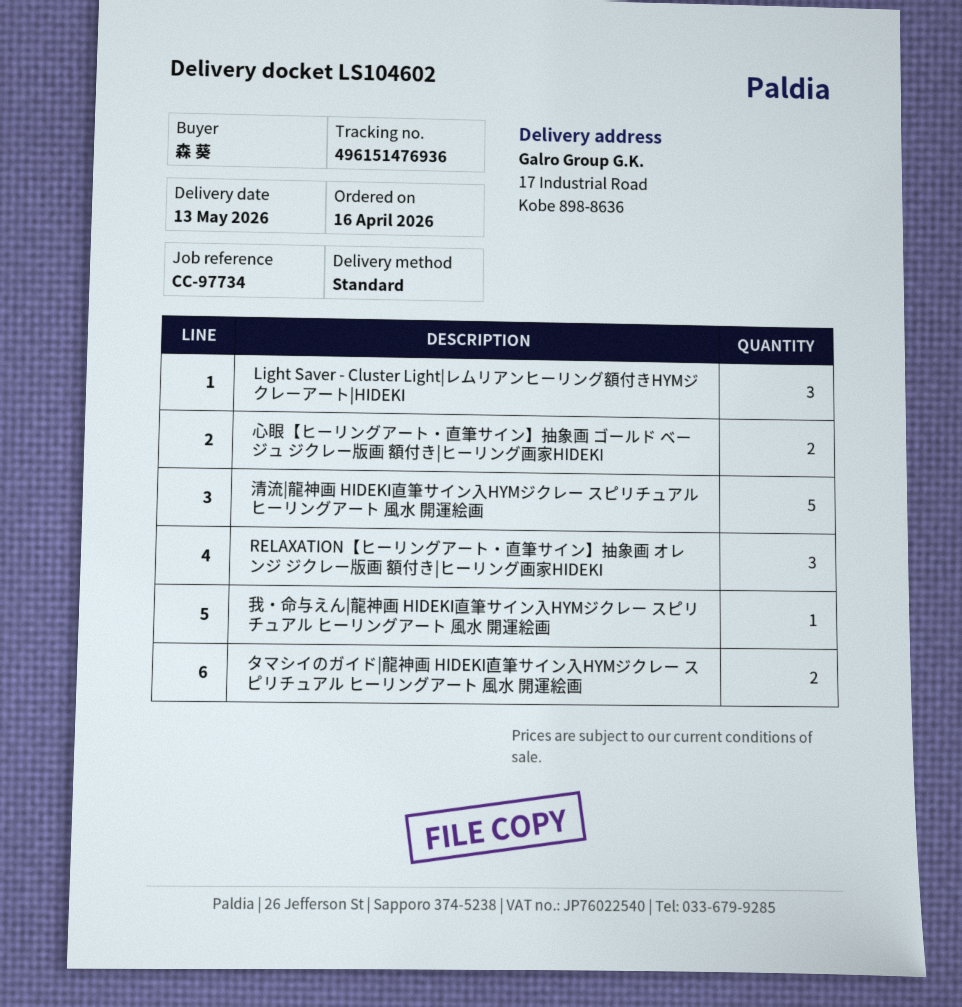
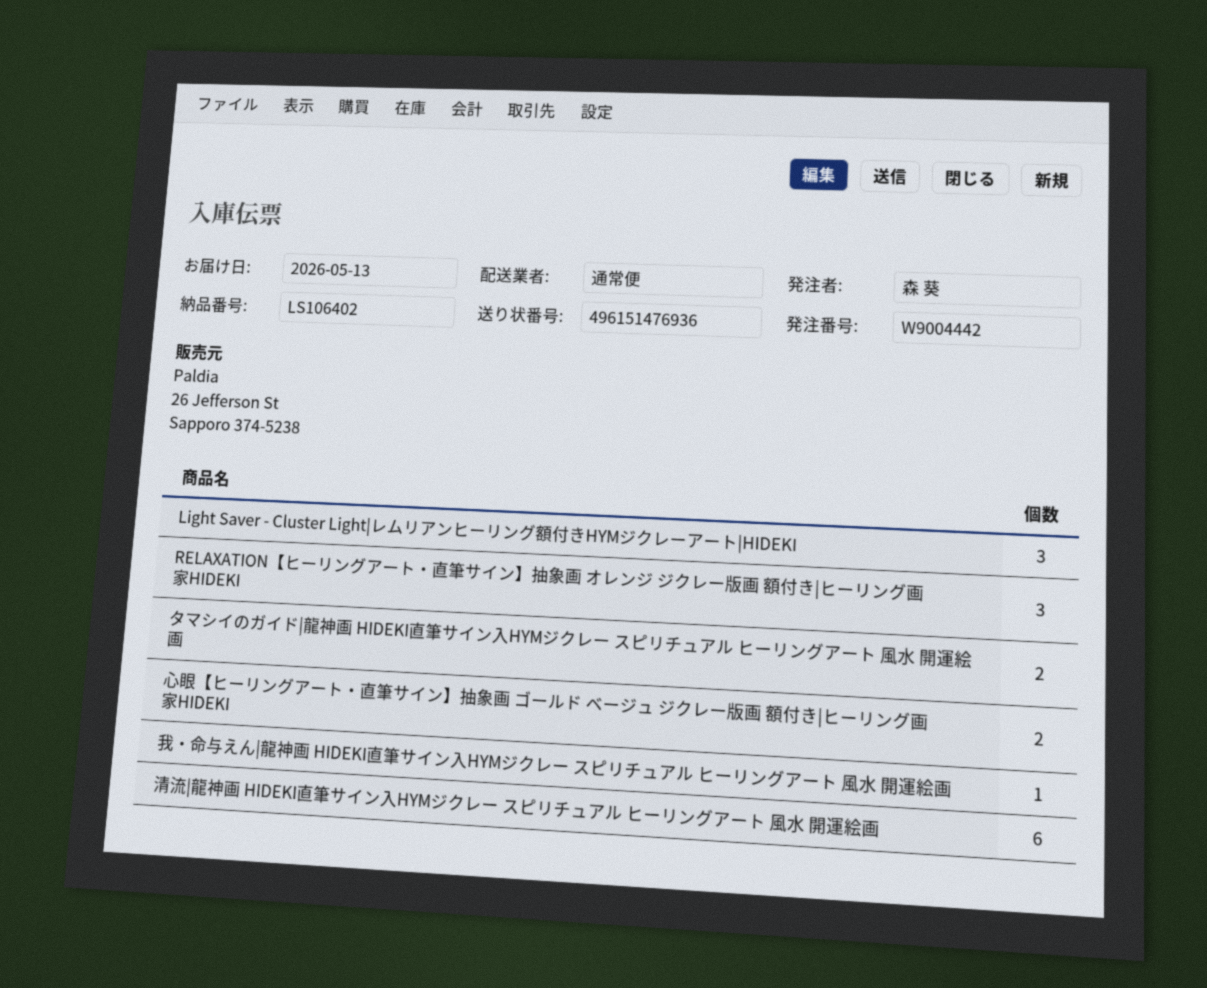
delivery note number: LS104602 -> LS106402
清流|龍神画 HIDEKI直筆サイン入HYMジクレー スピリチュアル ヒーリングアート 風水 開運絵画: 5 -> 6

